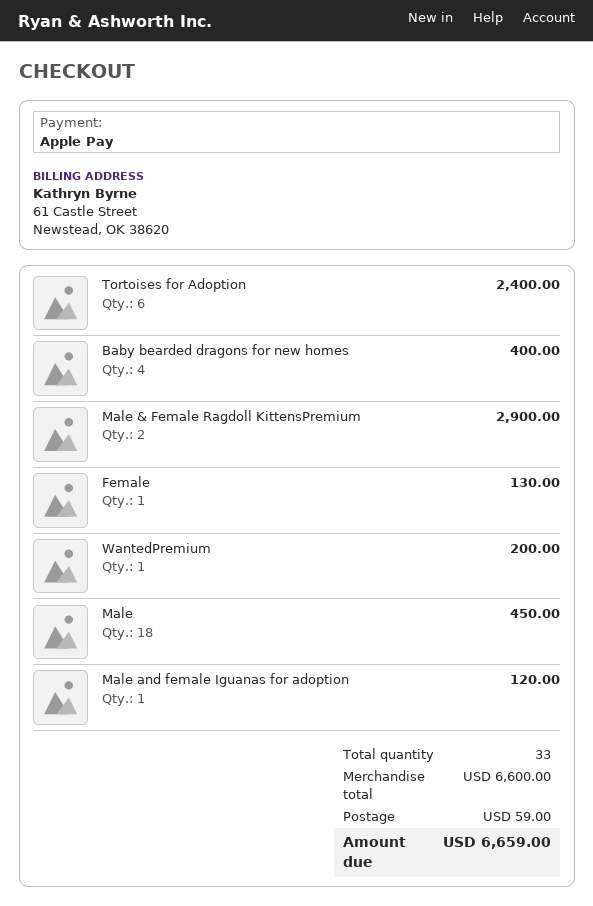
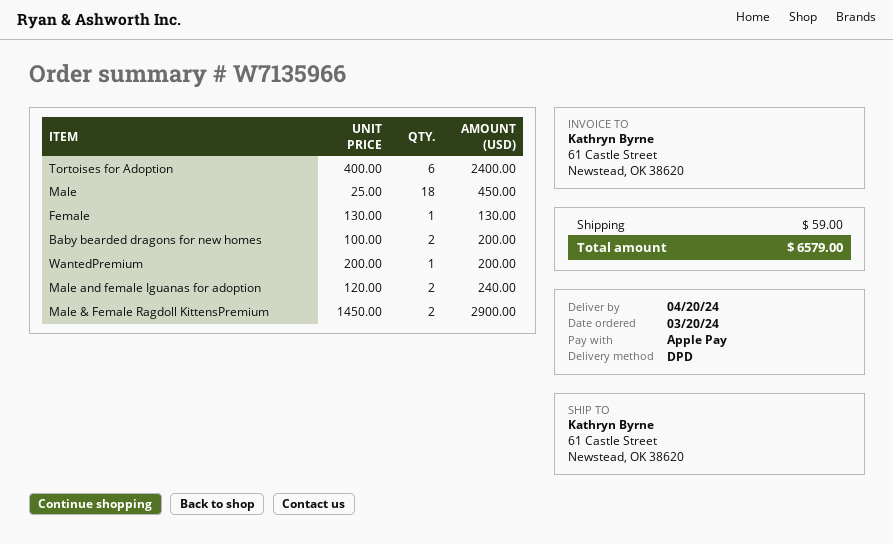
Baby bearded dragons for new homes: 4 for 400.00 -> 2 for 200.00
Male and female Iguanas for adoption: 1 for 120.00 -> 2 for 240.00
total: 6659.00 -> 6579.00

